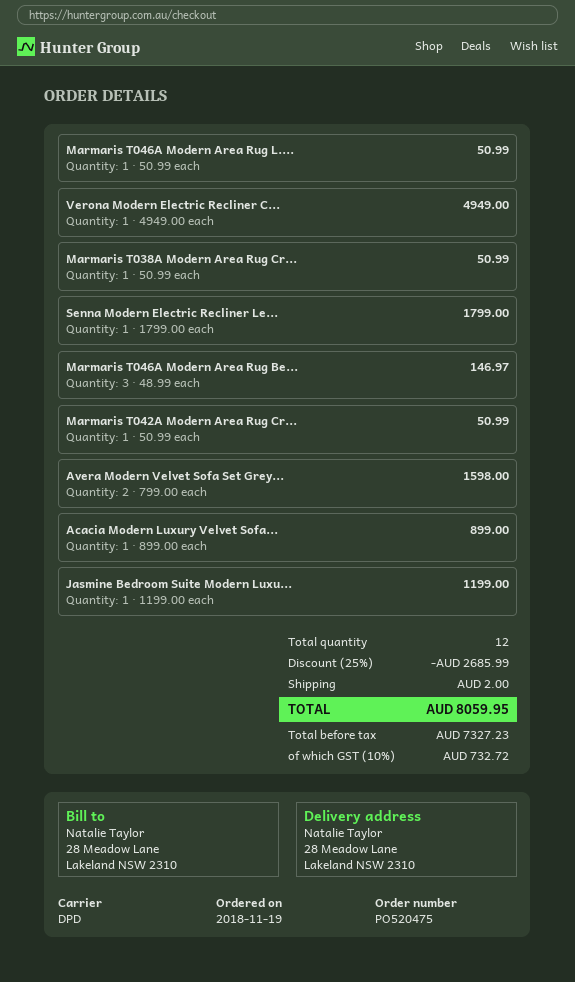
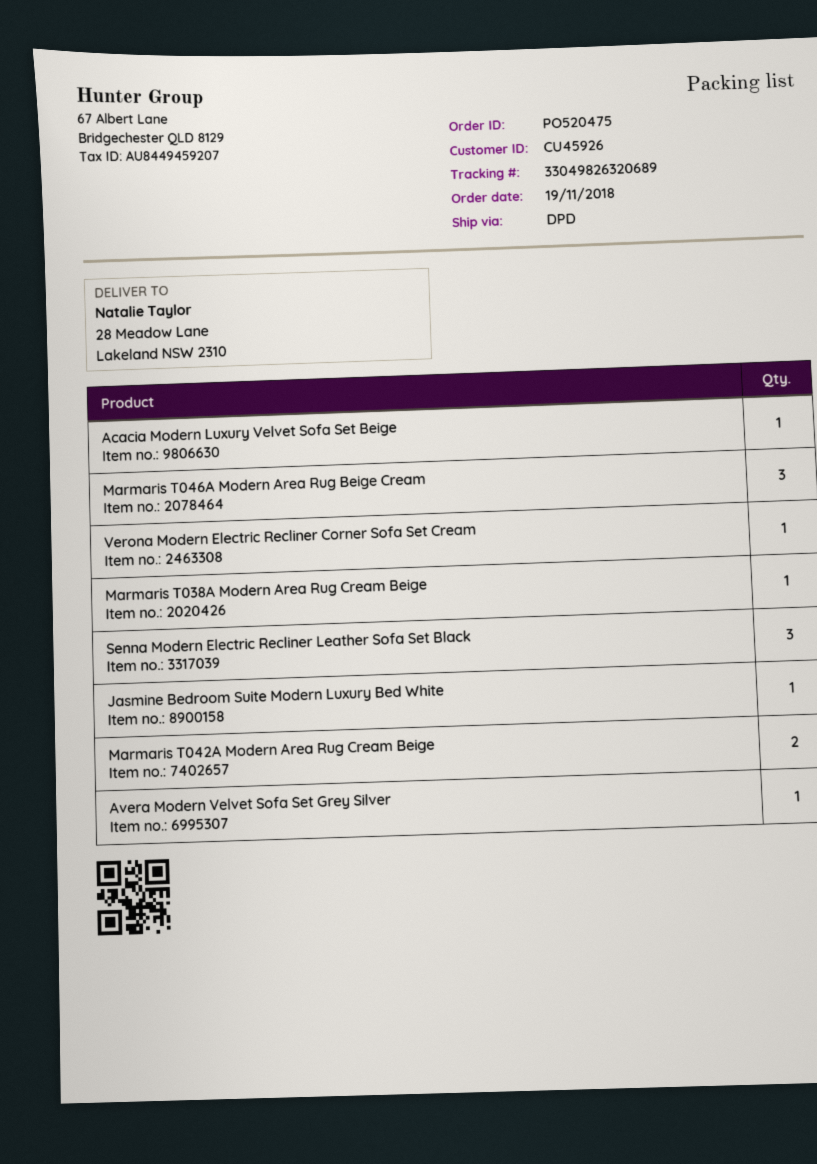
Marmaris T046A Modern Area Rug L....: 1 -> none
Senna Modern Electric Recliner Le...: 1 -> 3
Marmaris T042A Modern Area Rug Cr...: 1 -> 2
Avera Modern Velvet Sofa Set Grey...: 2 -> 1

